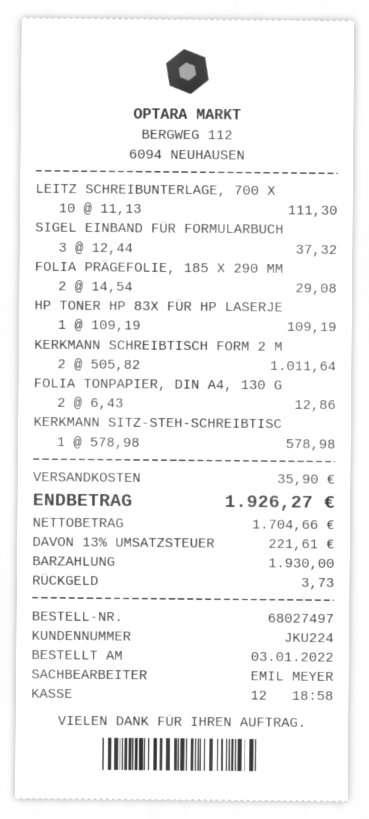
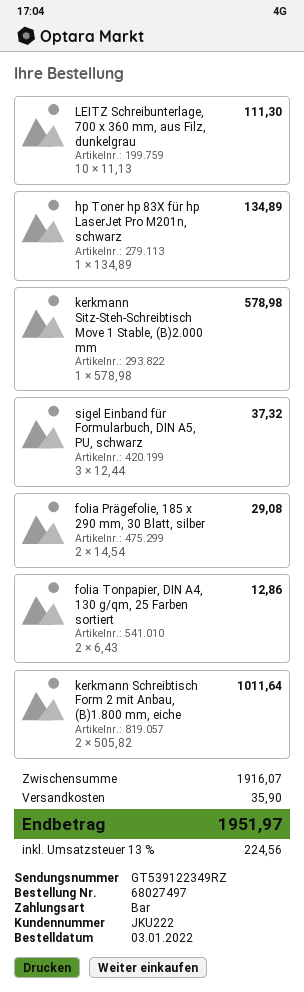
customer number: JKU224 -> JKU222
HP TONER HP 83X FÜR HP LASERJE: 1 x 109.19 = 109.19 -> 1 x 134.89 = 134.89
tax: 13% = 221.61 -> 13% = 224.56
total: 1926.27 -> 1951.97

